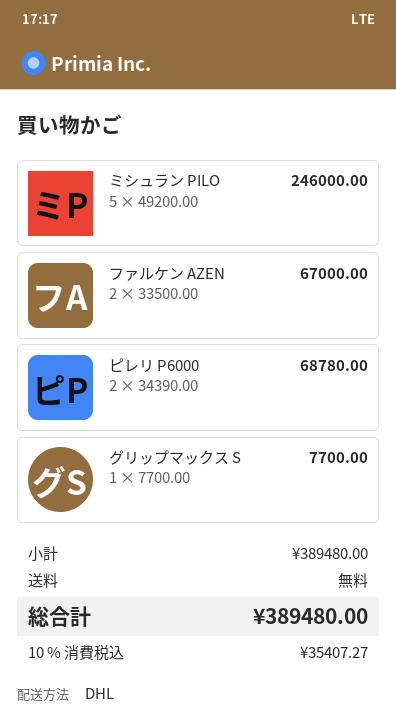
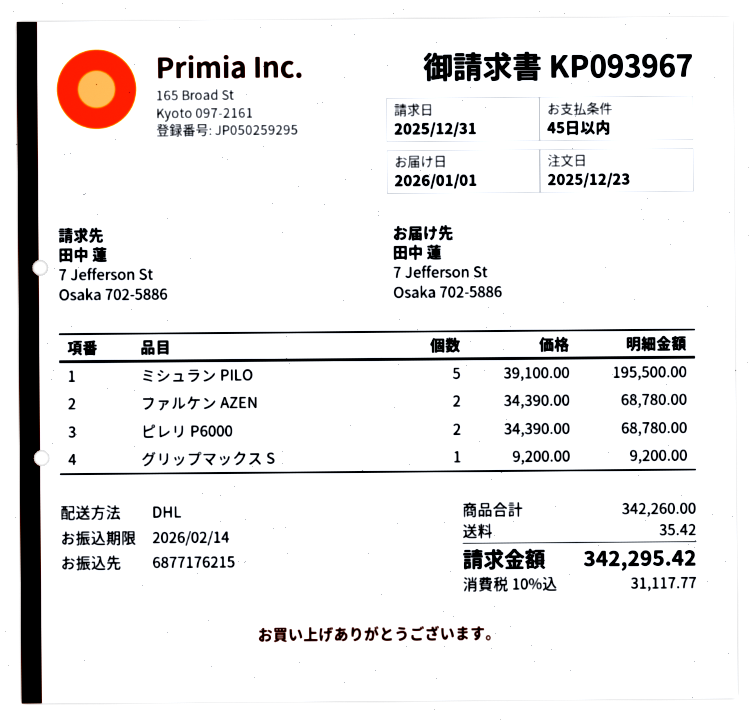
ミシュラン PILO: 5 x 49200.00 = 246000.00 -> 5 x 39100.00 = 195500.00
ファルケン AZEN: 2 x 33500.00 = 67000.00 -> 2 x 34390.00 = 68780.00
グリップマックス S: 1 x 7700.00 = 7700.00 -> 1 x 9200.00 = 9200.00
subtotal: 389480.00 -> 342260.00
shipping: 0.00 -> 35.42
tax: 10% = 35407.27 -> 10% = 31117.77
total: 389480.00 -> 342295.42

